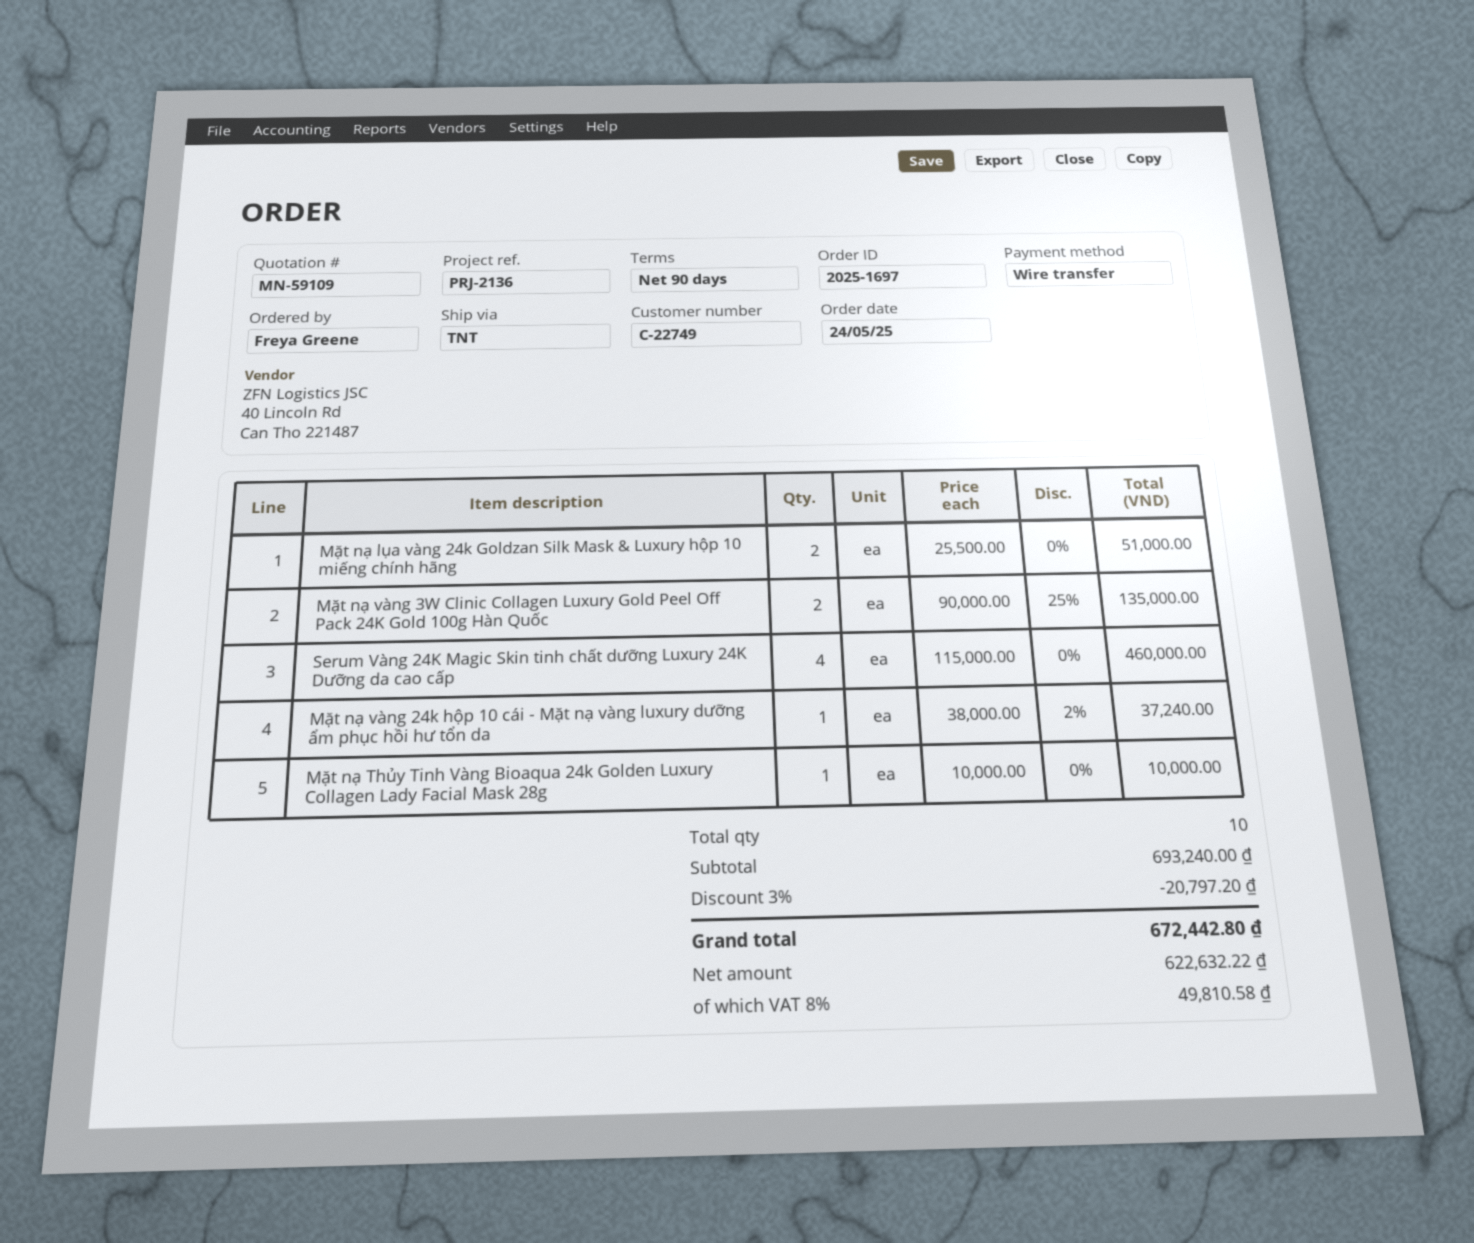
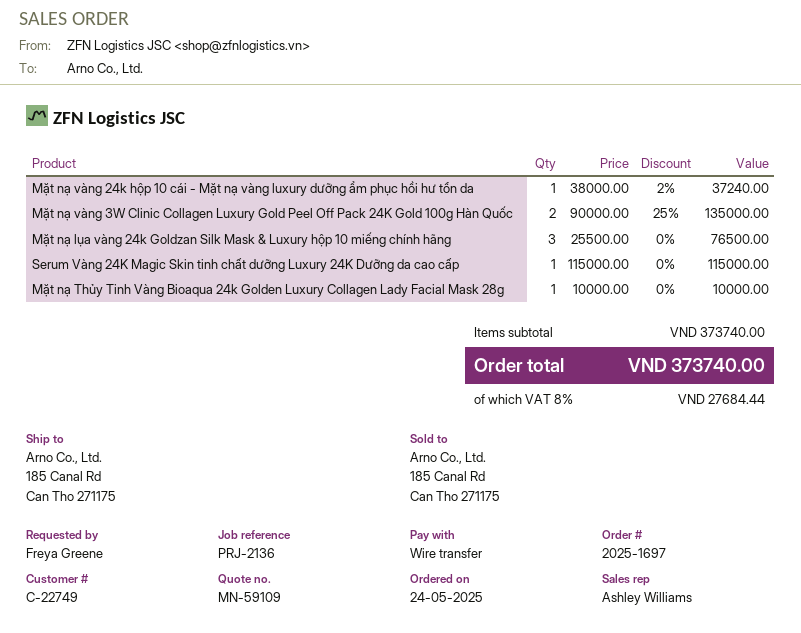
Mặt nạ lụa vàng 24k Goldzan Silk Mask & Luxury hộp 10 miếng chính hãng: 2 x 25500.00 = 51000.00 -> 3 x 25500.00 = 76500.00
Serum Vàng 24K Magic Skin tinh chất dưỡng Luxury 24K Dưỡng da cao cấp: 4 x 115000.00 = 460000.00 -> 1 x 115000.00 = 115000.00
subtotal: 693240.00 -> 373740.00
discount: 3% = 20797.20 -> none
tax: 8% = 49810.58 -> 8% = 27684.44
total: 672442.80 -> 373740.00

